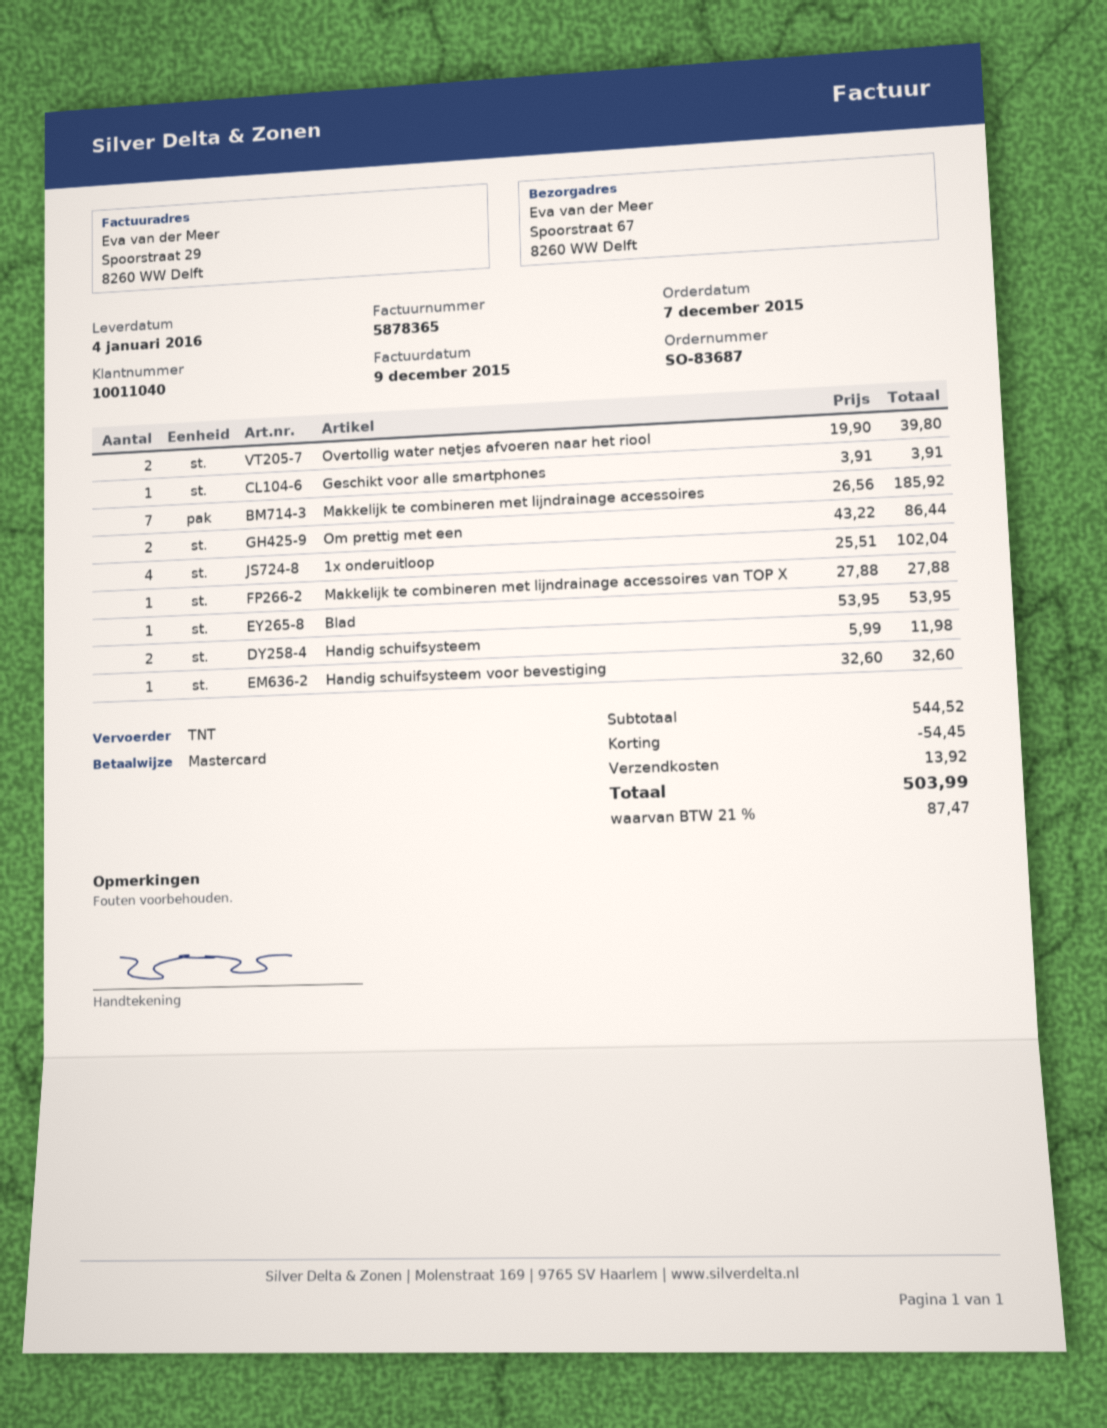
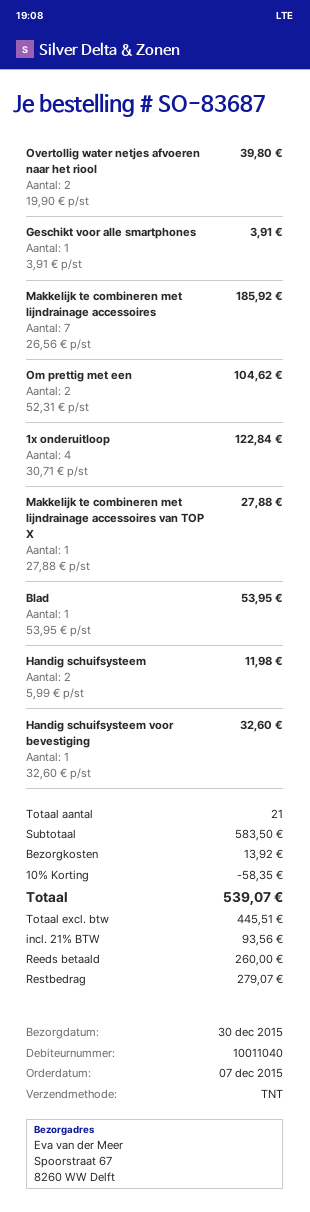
delivery date: 2016-01-04 -> 2015-12-30
Om prettig met een: 2 x 43.22 = 86.44 -> 2 x 52.31 = 104.62
1x onderuitloop: 4 x 25.51 = 102.04 -> 4 x 30.71 = 122.84
subtotal: 544.52 -> 583.50
discount: 54.45 -> 58.35
tax: 21% = 87.47 -> 21% = 93.56
total: 503.99 -> 539.07

